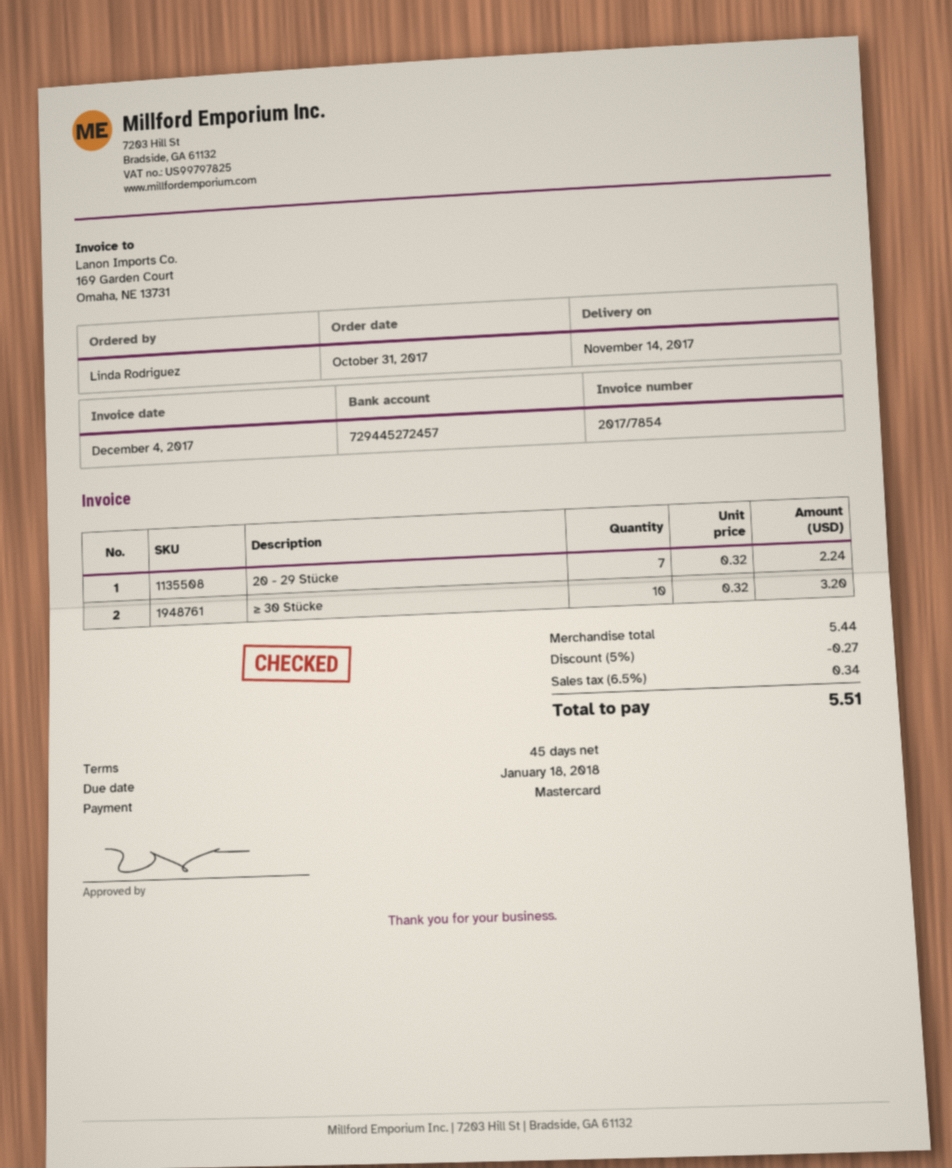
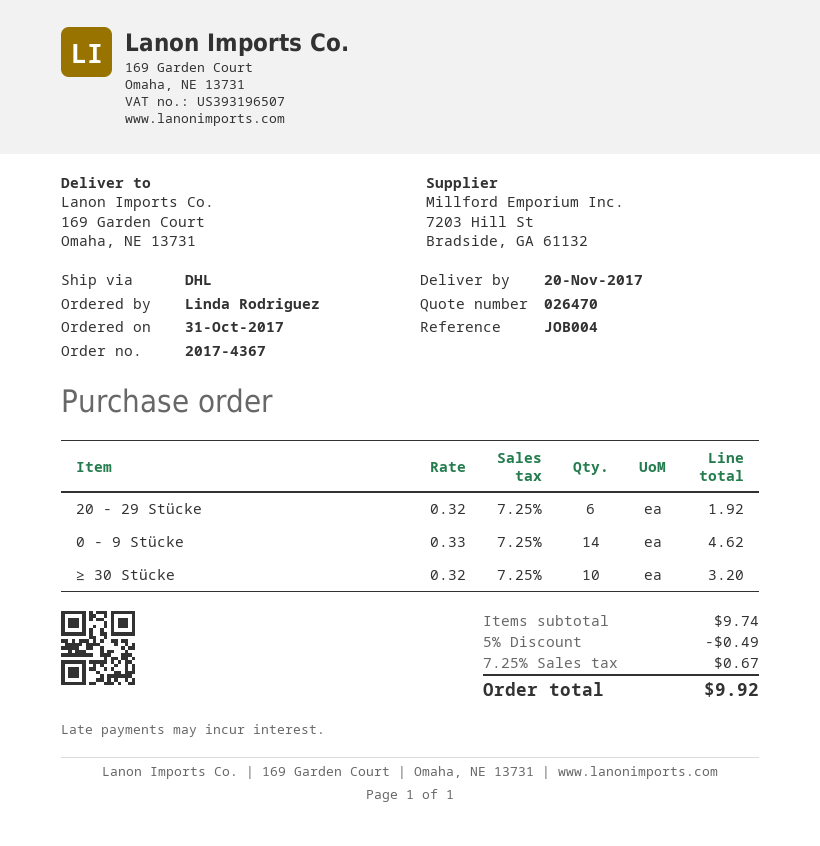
delivery date: 2017-11-14 -> 2017-11-20
20 - 29 Stücke: 7 x 0.32 = 2.24 -> 6 x 0.32 = 1.92
0 - 9 Stücke: none -> 14 x 0.33 = 4.62
subtotal: 5.44 -> 9.74
discount: 5% = 0.27 -> 5% = 0.49
tax: 6.5% = 0.34 -> 7.25% = 0.67
total: 5.51 -> 9.92

